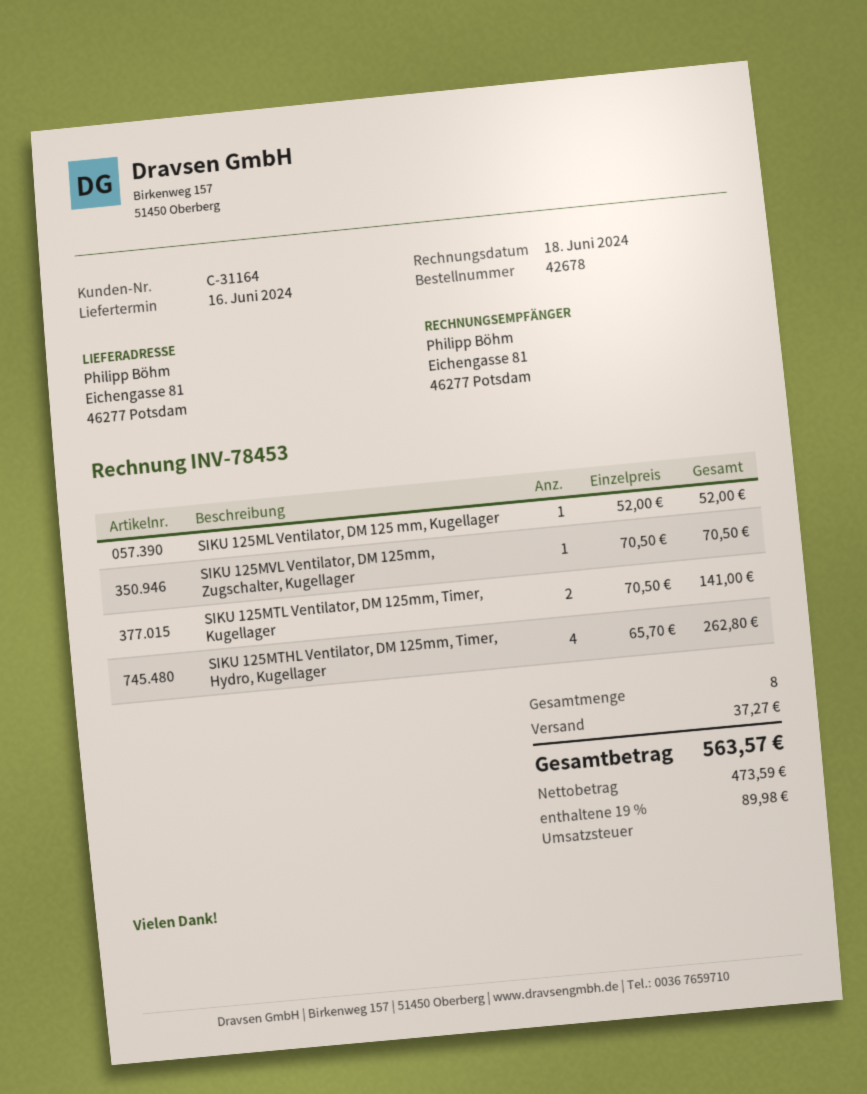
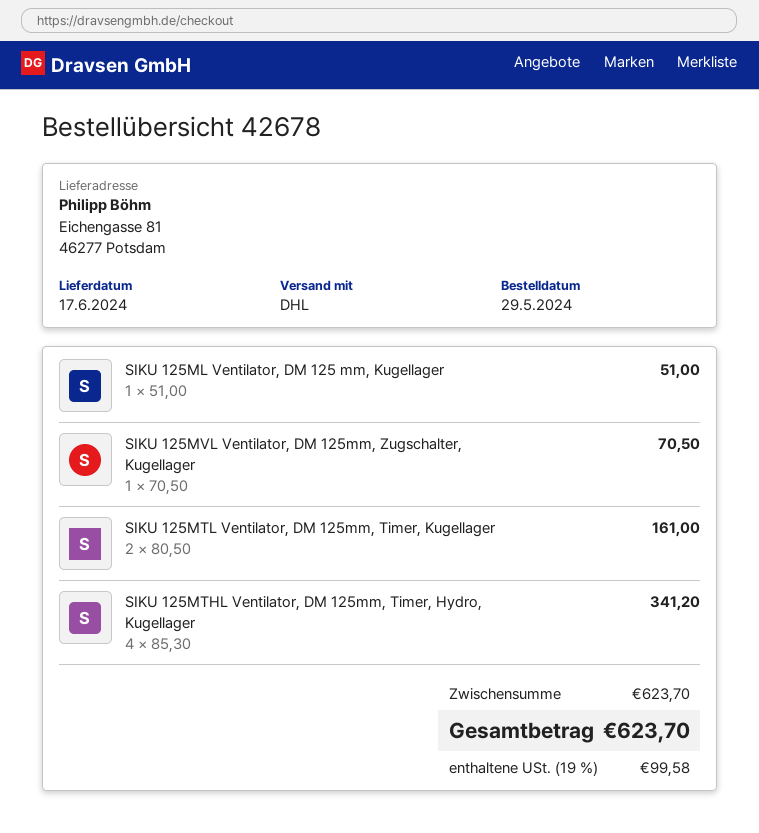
delivery date: 2024-06-16 -> 2024-06-17
SIKU 125ML Ventilator, DM 125 mm, Kugellager: 1 x 52.00 = 52.00 -> 1 x 51.00 = 51.00
SIKU 125MTL Ventilator, DM 125mm, Timer, Kugellager: 2 x 70.50 = 141.00 -> 2 x 80.50 = 161.00
SIKU 125MTHL Ventilator, DM 125mm, Timer, Hydro, Kugellager: 4 x 65.70 = 262.80 -> 4 x 85.30 = 341.20
shipping: 37.27 -> none
tax: 19% = 89.98 -> 19% = 99.58
total: 563.57 -> 623.70

